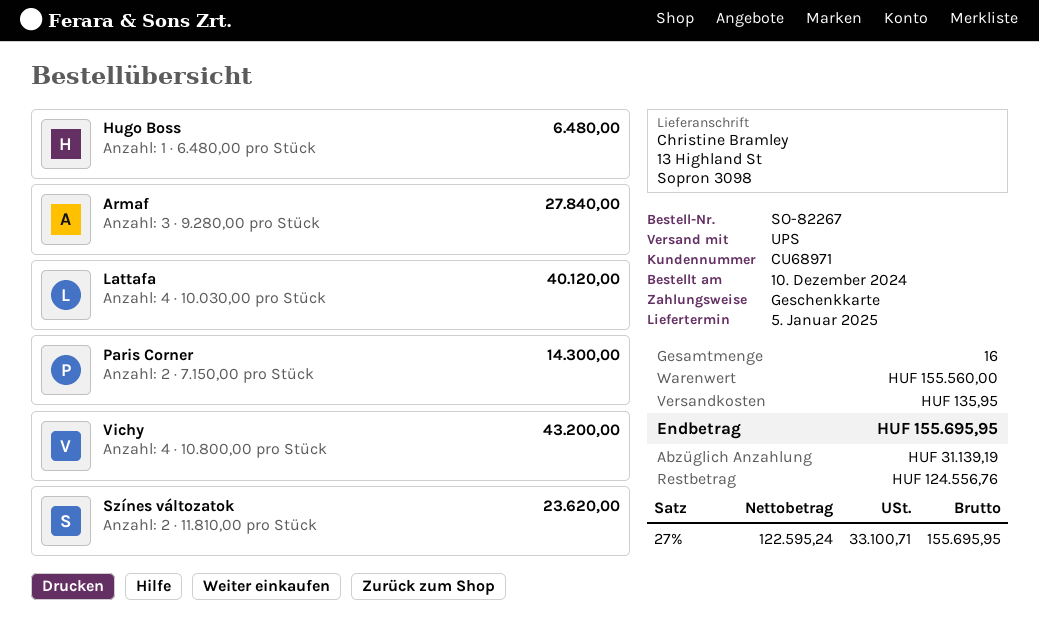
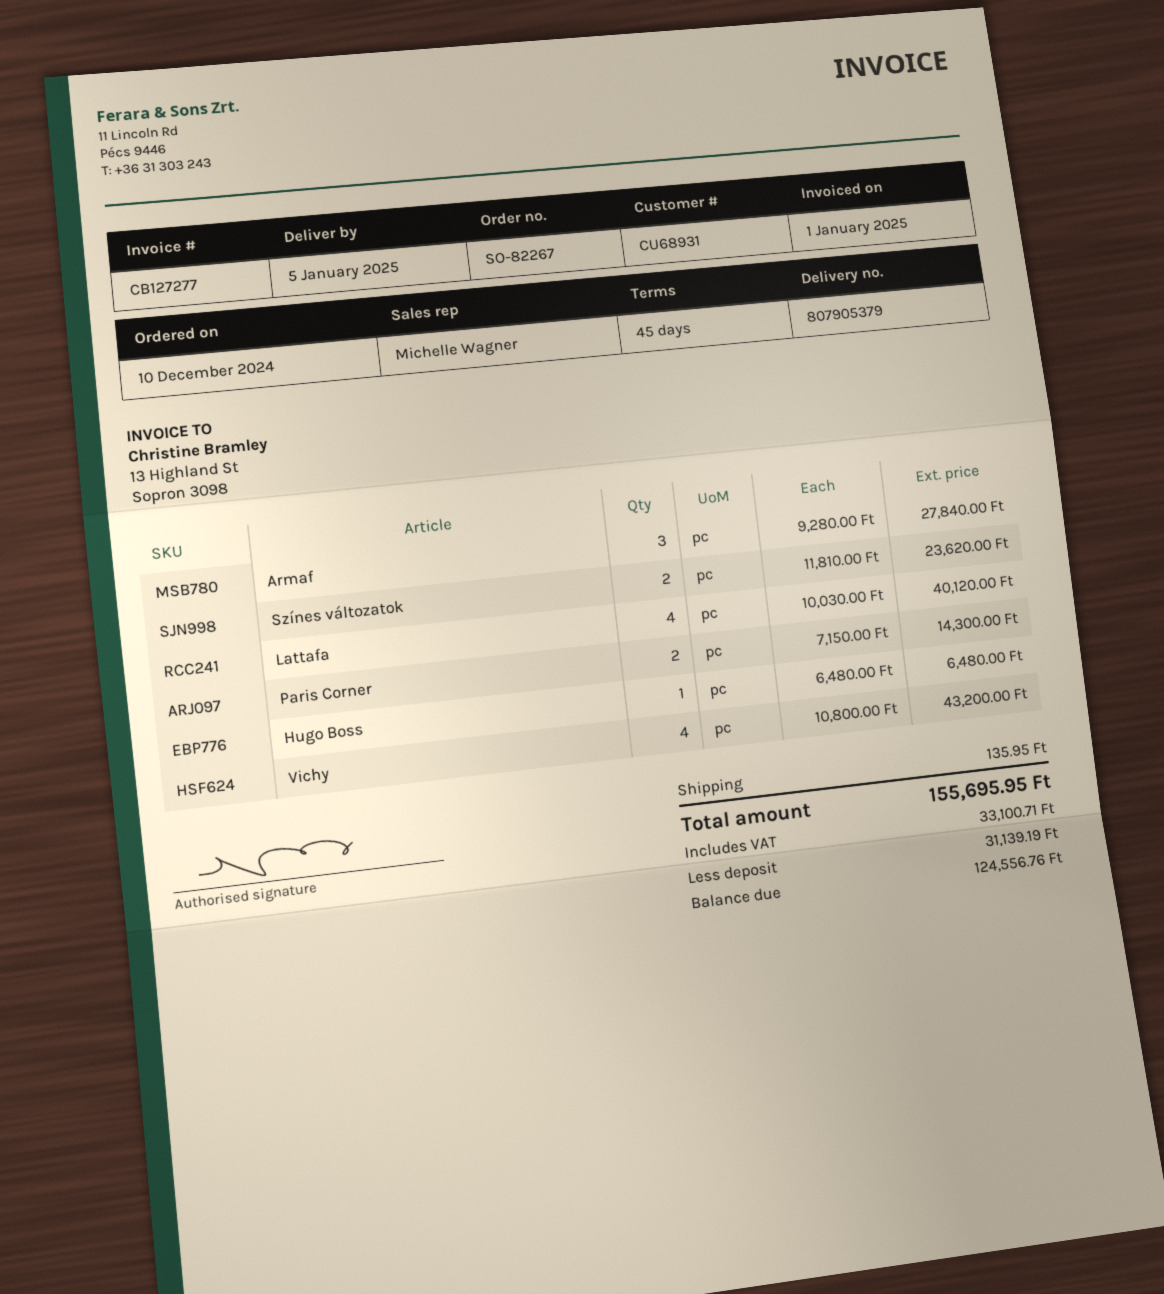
customer number: CU68971 -> CU68931

